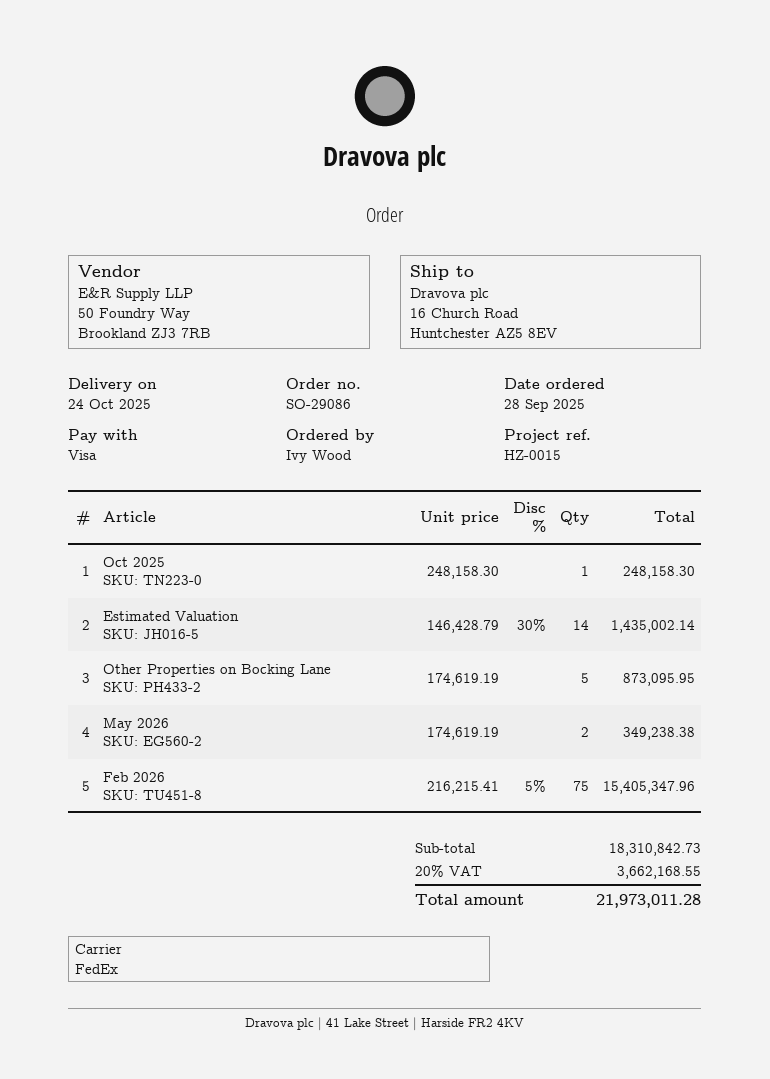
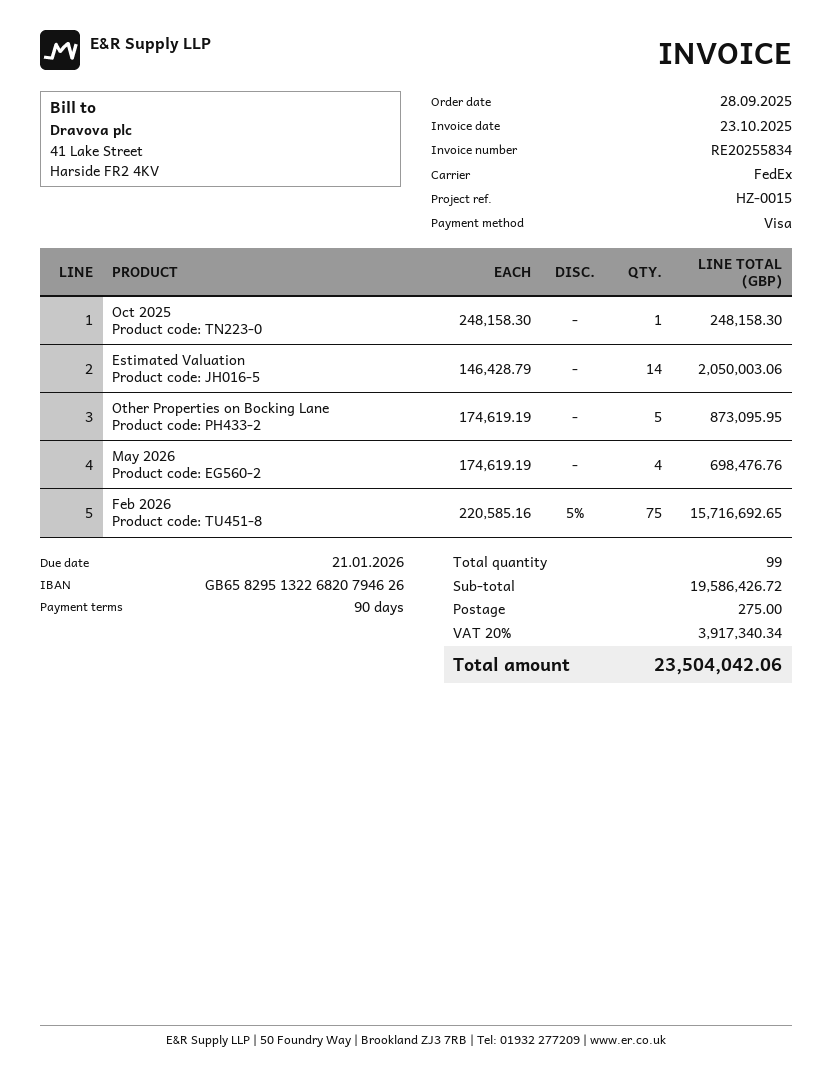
Estimated Valuation: 14 x 146428.79 - 30% = 1435002.14 -> 14 x 146428.79 = 2050003.06
May 2026: 2 x 174619.19 = 349238.38 -> 4 x 174619.19 = 698476.76
Feb 2026: 75 x 216215.41 - 5% = 15405347.96 -> 75 x 220585.16 - 5% = 15716692.65
subtotal: 18310842.73 -> 19586426.72
shipping: none -> 275.00
tax: 20% = 3662168.55 -> 20% = 3917340.34
total: 21973011.28 -> 23504042.06

